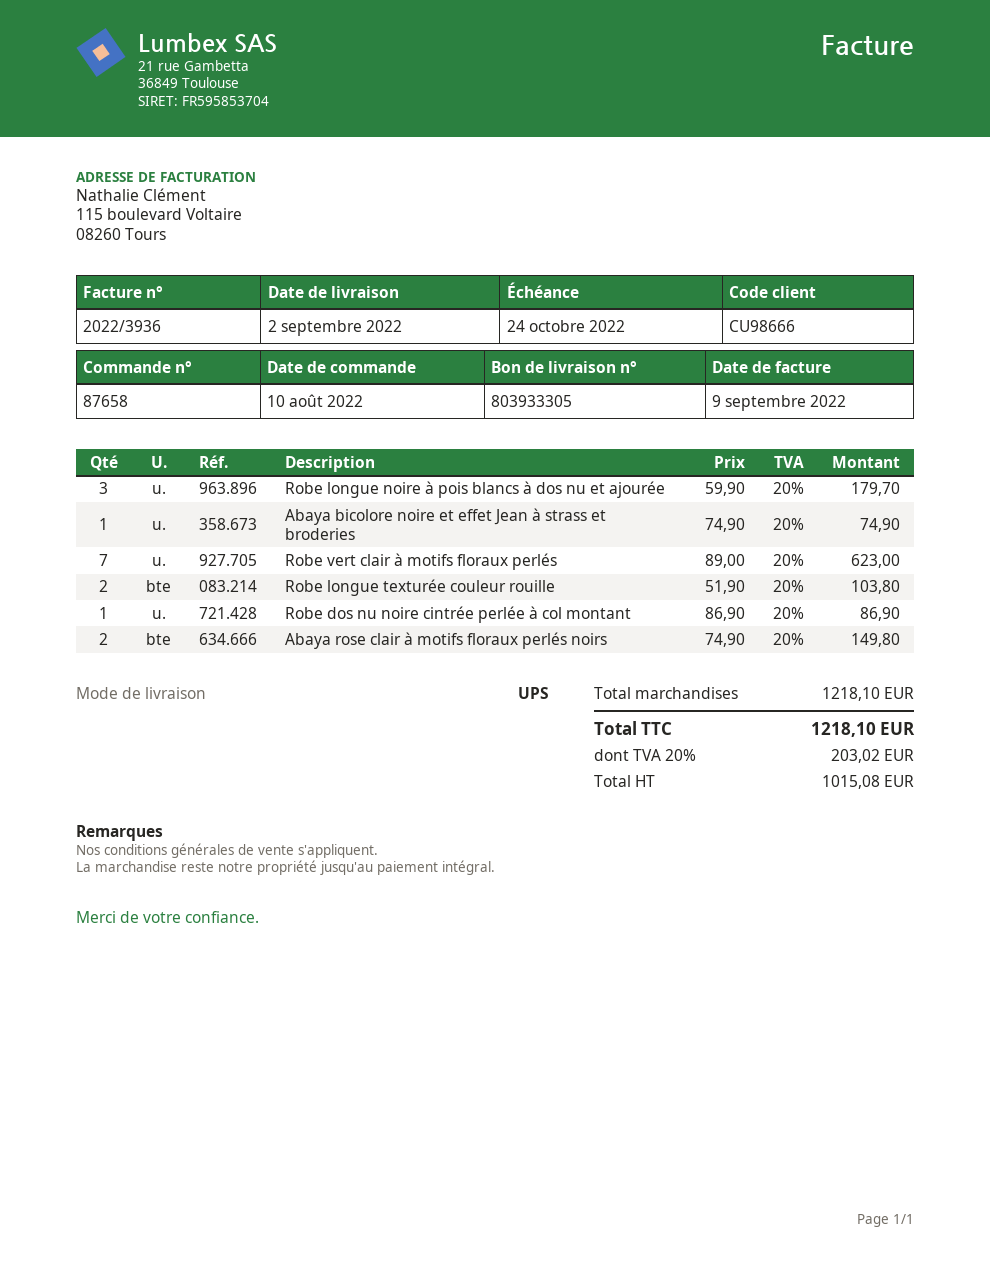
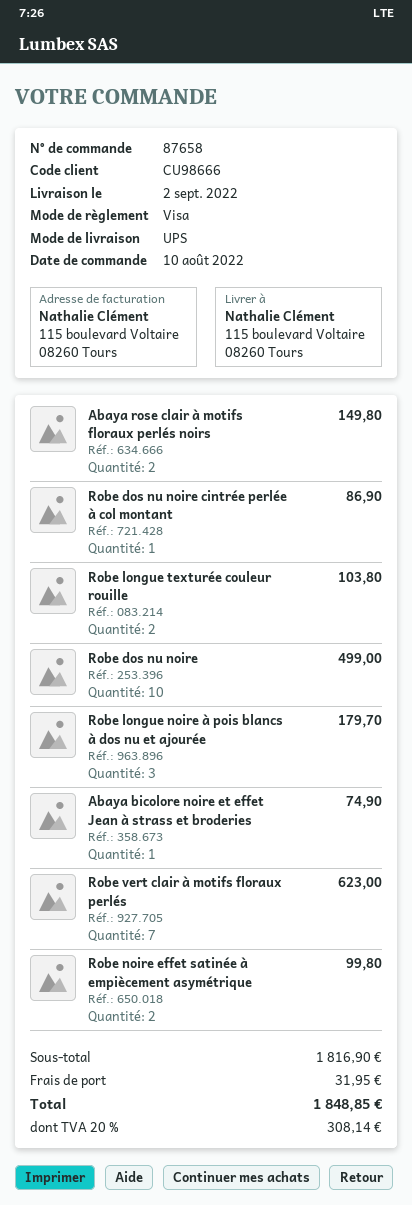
Robe dos nu noire: none -> 10 for 499.00
Robe noire effet satinée à empiècement asymétrique: none -> 2 for 99.80
subtotal: 1218.10 -> 1816.90
shipping: none -> 31.95
tax: 20% = 203.02 -> 20% = 308.14
total: 1218.10 -> 1848.85

